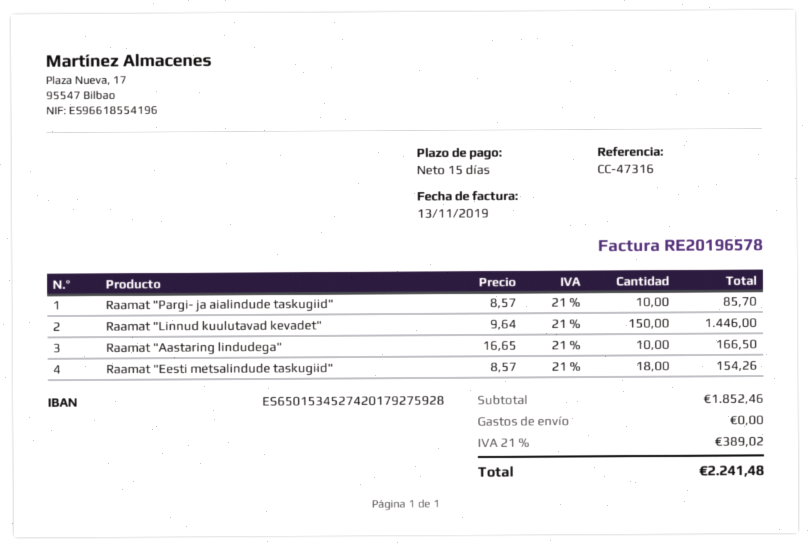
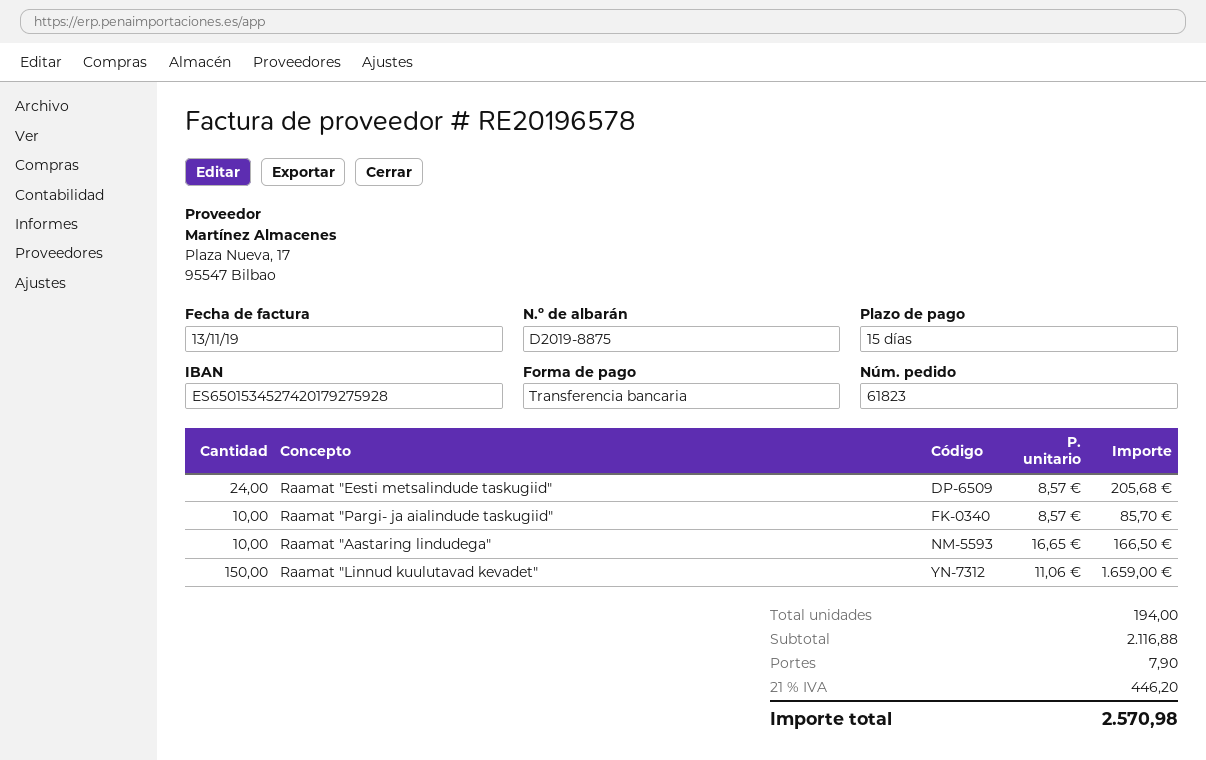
Raamat "Linnud kuulutavad kevadet": 150 x 9.64 = 1446.00 -> 150 x 11.06 = 1659.00
Raamat "Eesti metsalindude taskugiid": 18 x 8.57 = 154.26 -> 24 x 8.57 = 205.68
subtotal: 1852.46 -> 2116.88
shipping: 0.00 -> 7.90
tax: 21% = 389.02 -> 21% = 446.20
total: 2241.48 -> 2570.98

